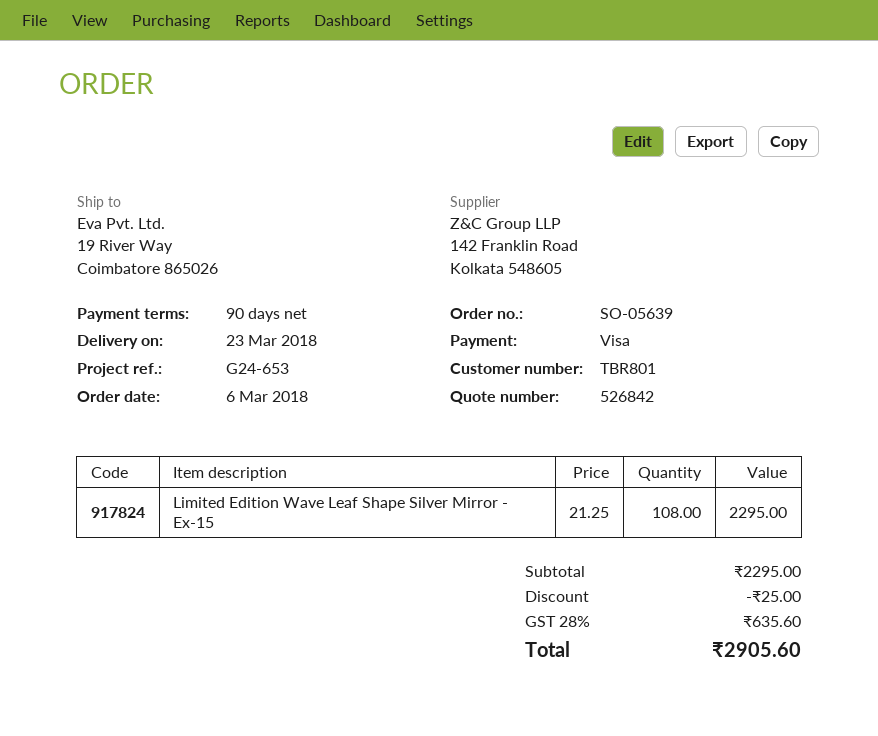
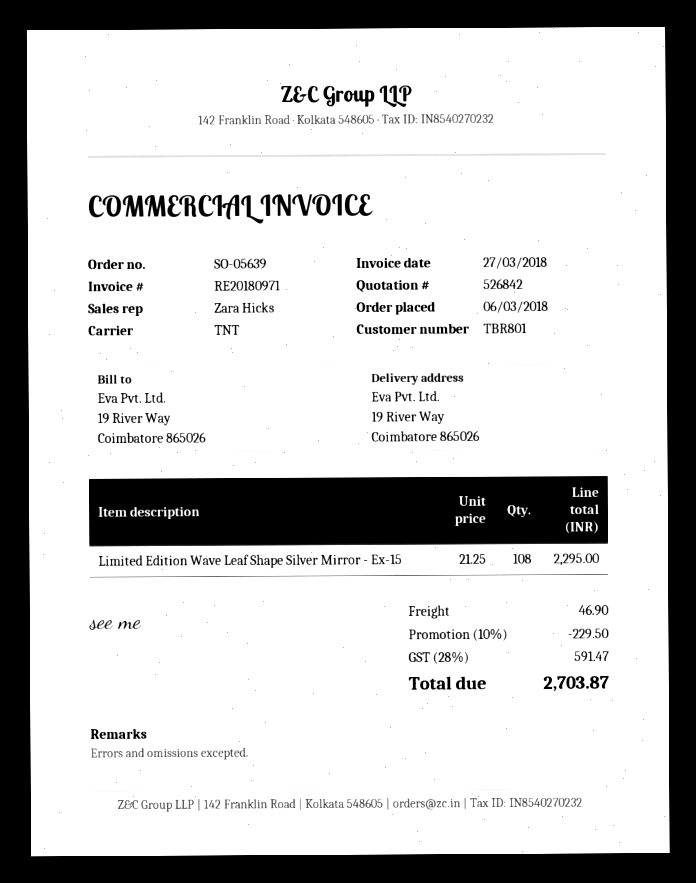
discount: 25.00 -> 229.50
shipping: none -> 46.90
tax: 28% = 635.60 -> 28% = 591.47
total: 2905.60 -> 2703.87

